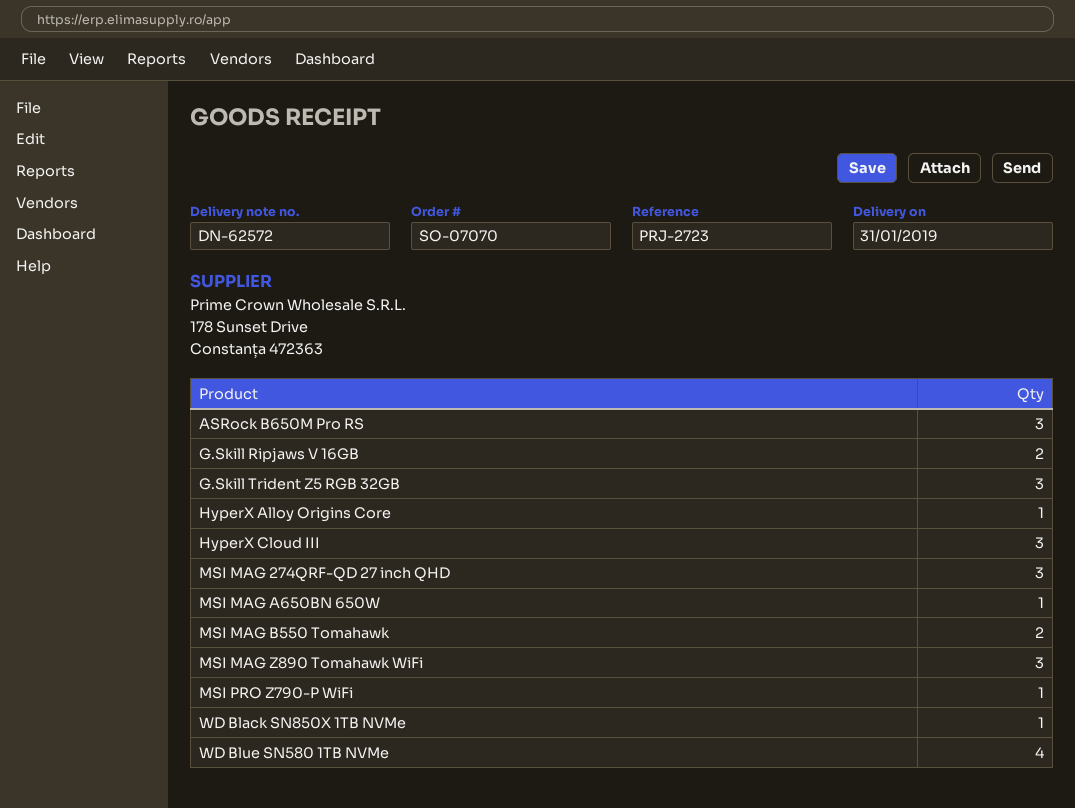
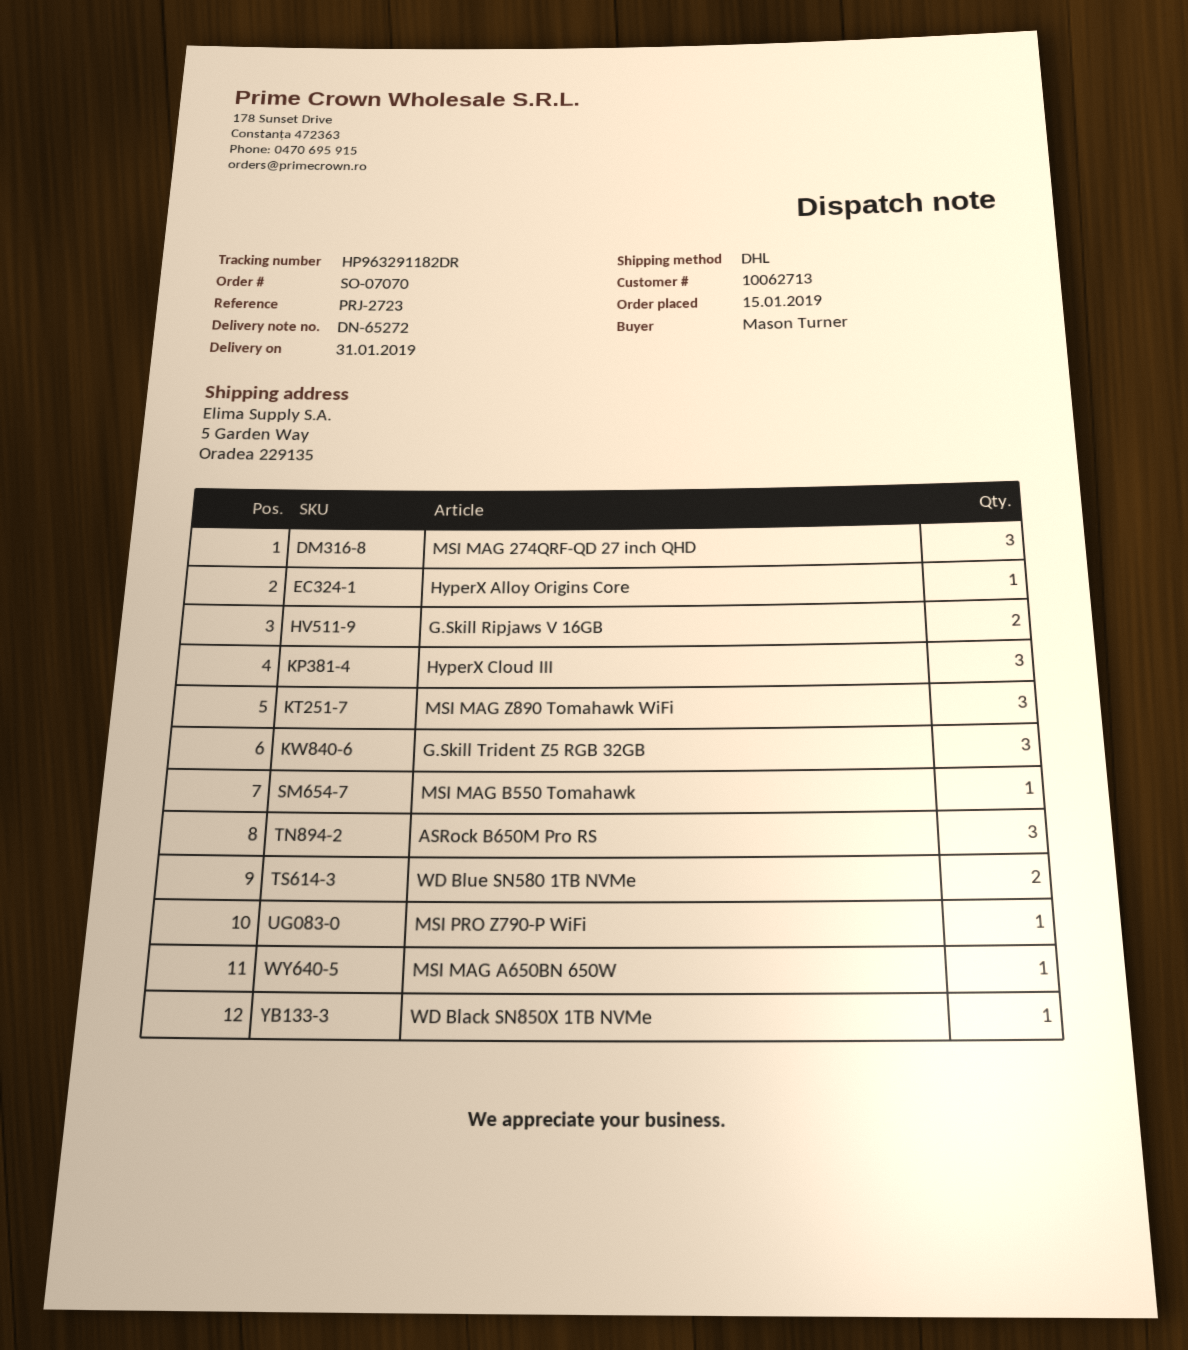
delivery note number: DN-62572 -> DN-65272
MSI MAG B550 Tomahawk: 2 -> 1
WD Blue SN580 1TB NVMe: 4 -> 2

